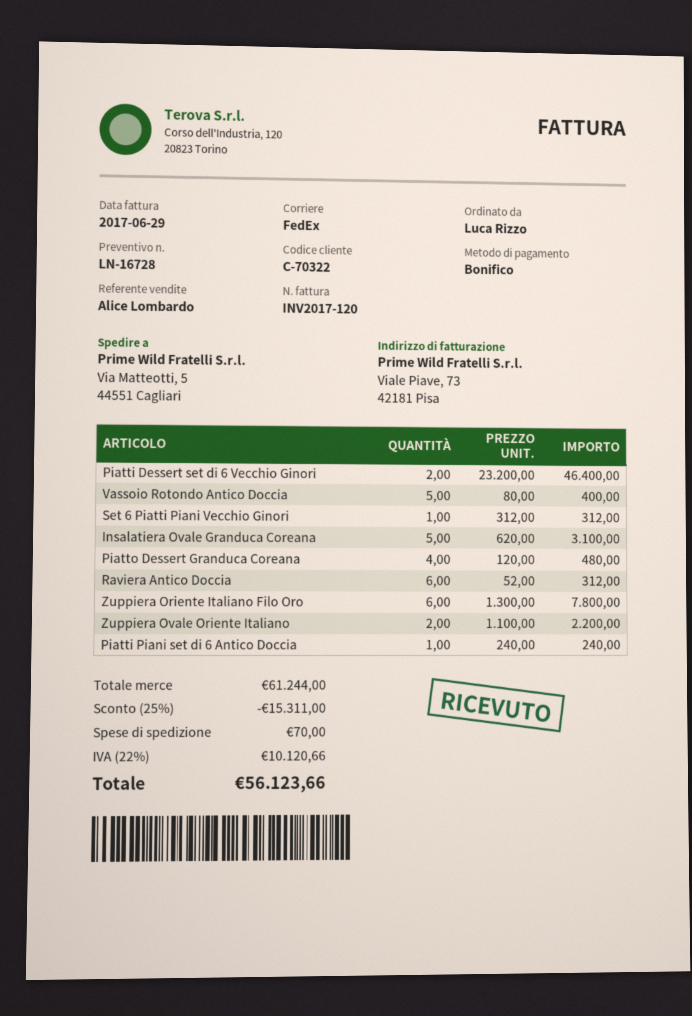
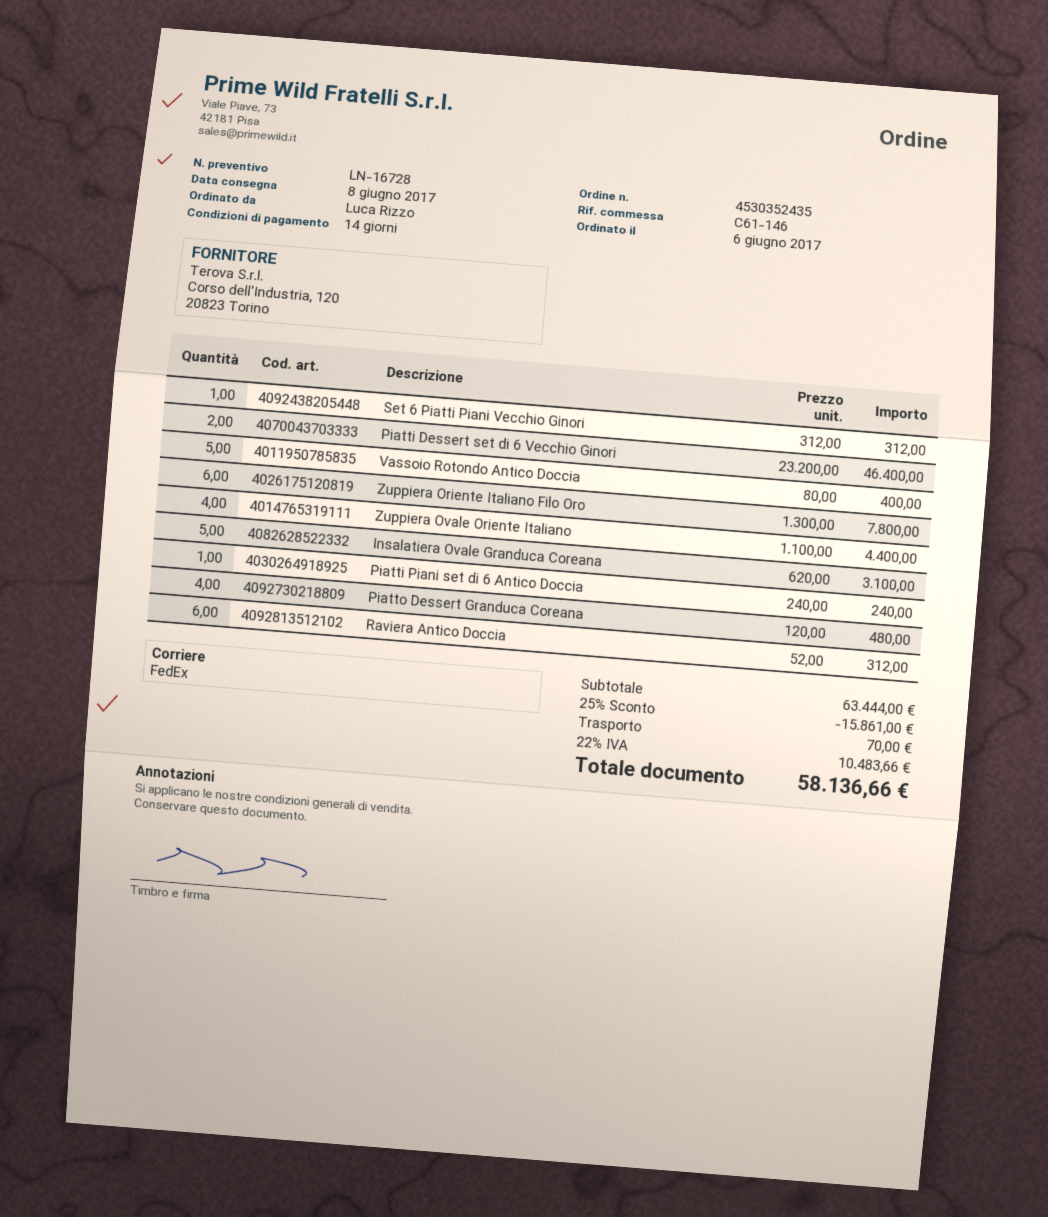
Zuppiera Ovale Oriente Italiano: 2 x 1100.00 = 2200.00 -> 4 x 1100.00 = 4400.00
subtotal: 61244.00 -> 63444.00
discount: 25% = 15311.00 -> 25% = 15861.00
tax: 22% = 10120.66 -> 22% = 10483.66
total: 56123.66 -> 58136.66

